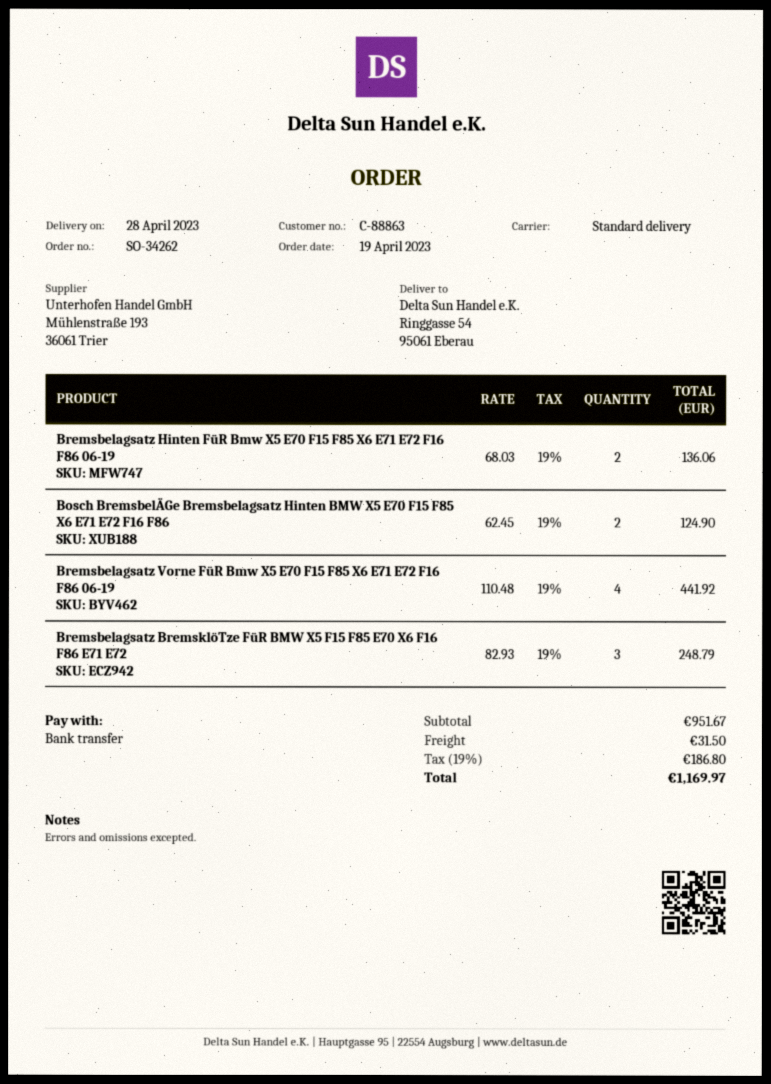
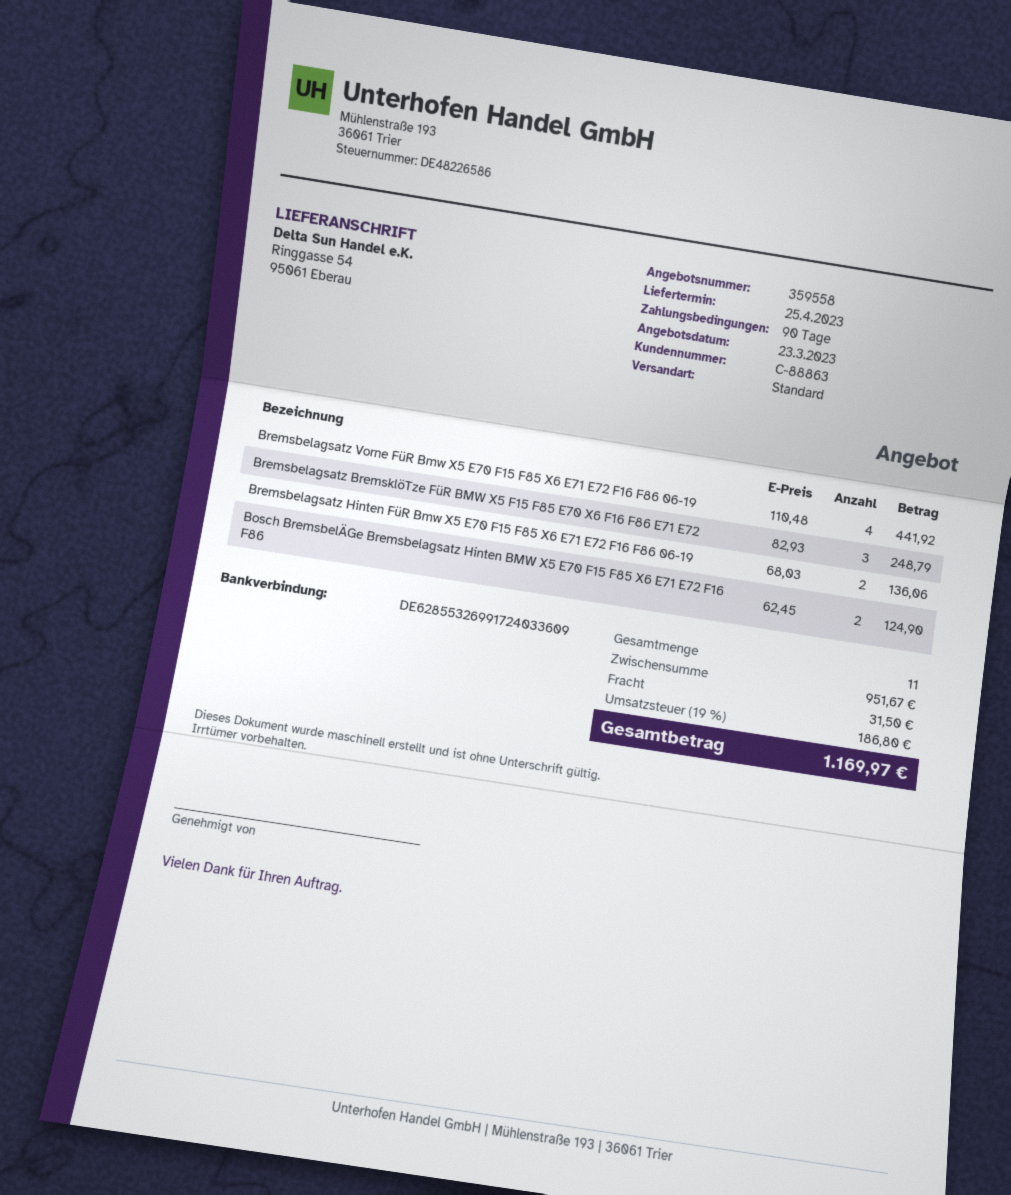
delivery date: 2023-04-28 -> 2023-04-25

